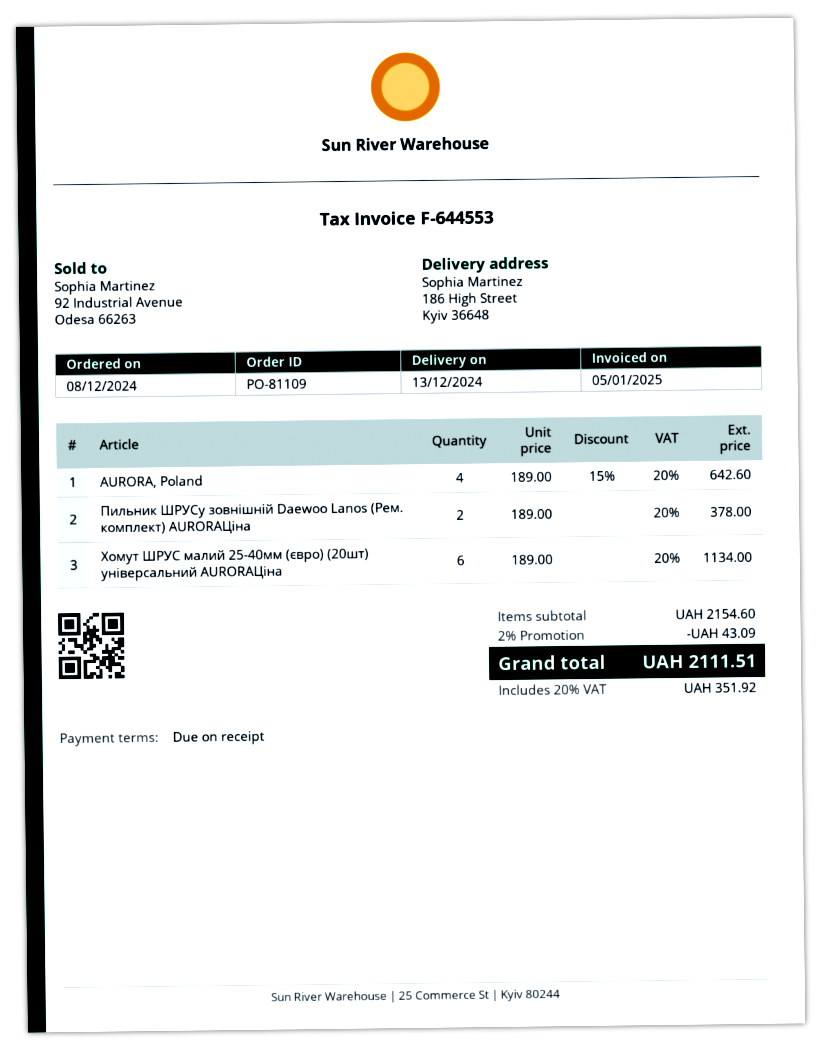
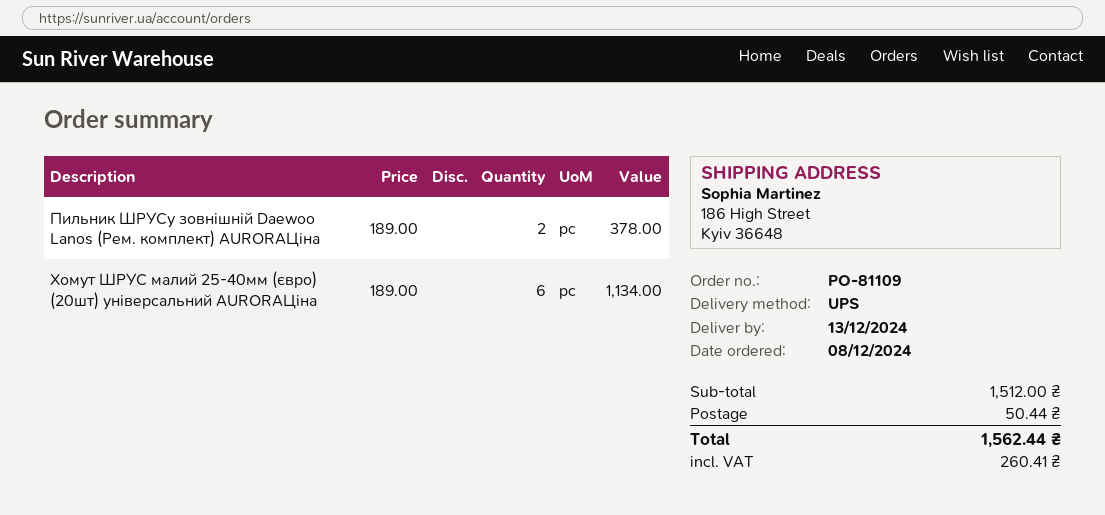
AURORA, Poland: 4 x 189.00 - 15% = 642.60 -> none
subtotal: 2154.60 -> 1512.00
discount: 2% = 43.09 -> none
shipping: none -> 50.44
tax: 351.92 -> 260.41
total: 2111.51 -> 1562.44

